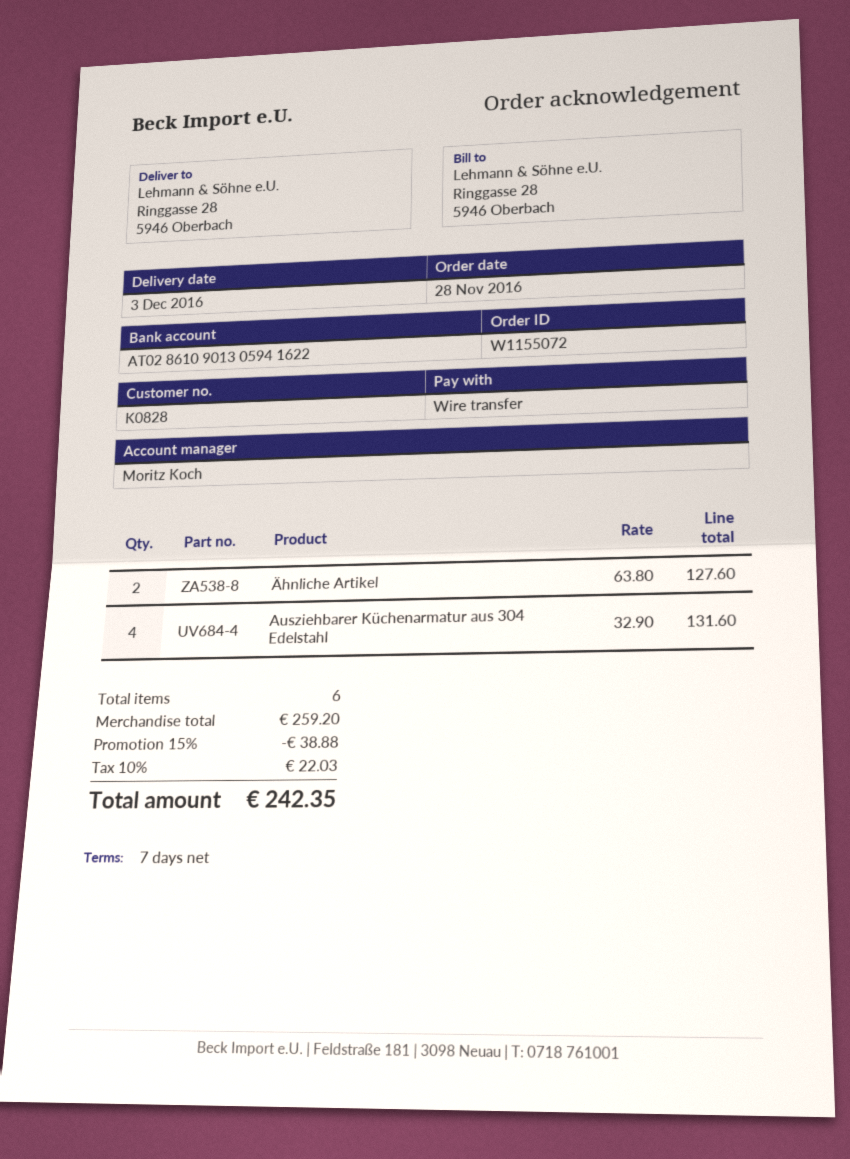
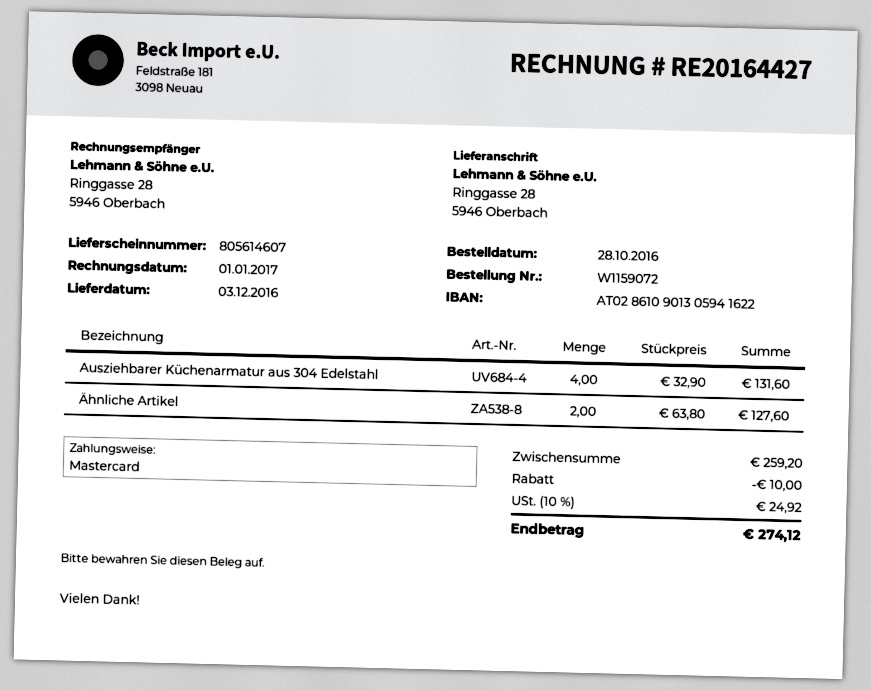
order number: W1155072 -> W1159072
order date: 2016-11-28 -> 2016-10-28
payment method: bank transfer -> Mastercard
discount: 38.88 -> 10.00
tax: 10% = 22.03 -> 10% = 24.92
total: 242.35 -> 274.12

